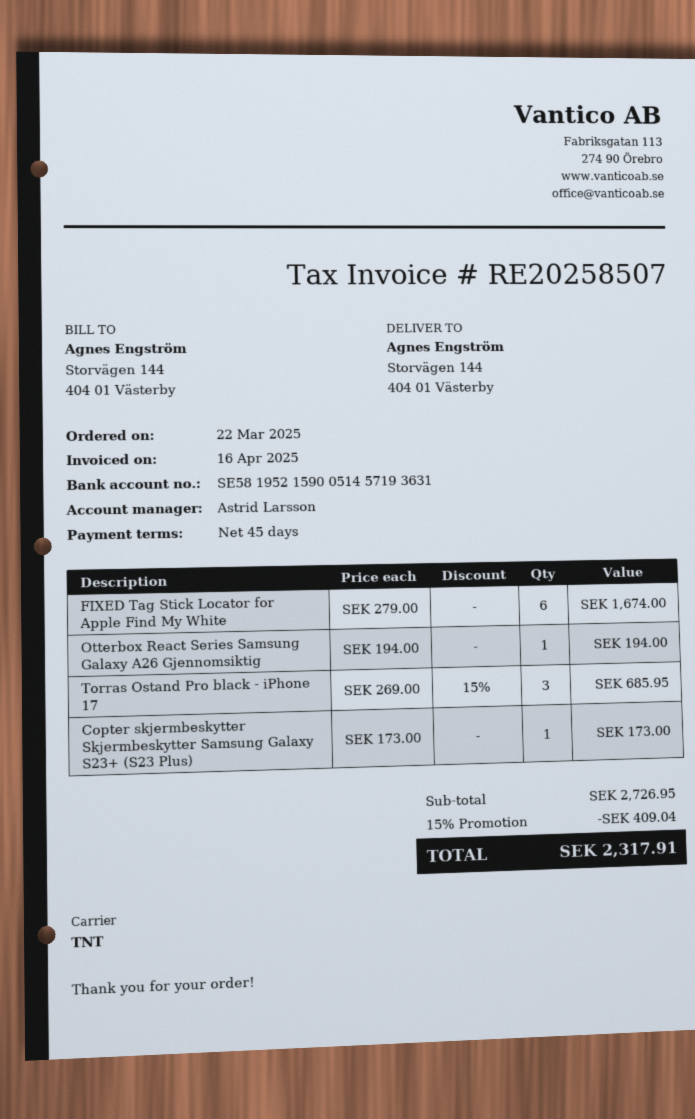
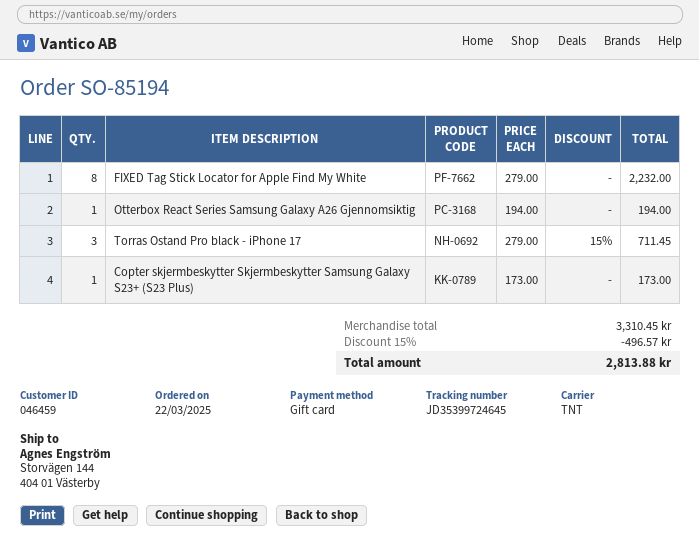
FIXED Tag Stick Locator for Apple Find My White: 6 x 279.00 = 1674.00 -> 8 x 279.00 = 2232.00
Torras Ostand Pro black - iPhone 17: 3 x 269.00 - 15% = 685.95 -> 3 x 279.00 - 15% = 711.45
subtotal: 2726.95 -> 3310.45
discount: 15% = 409.04 -> 15% = 496.57
total: 2317.91 -> 2813.88

